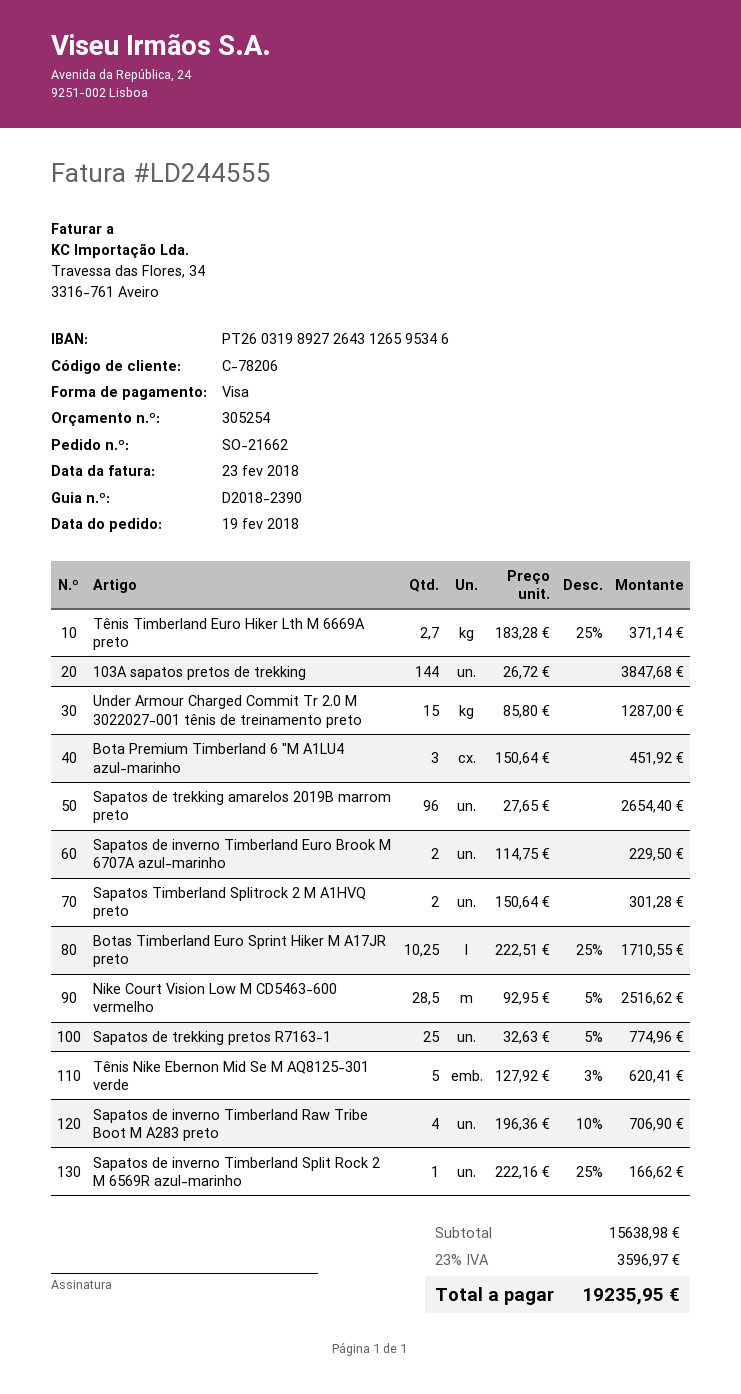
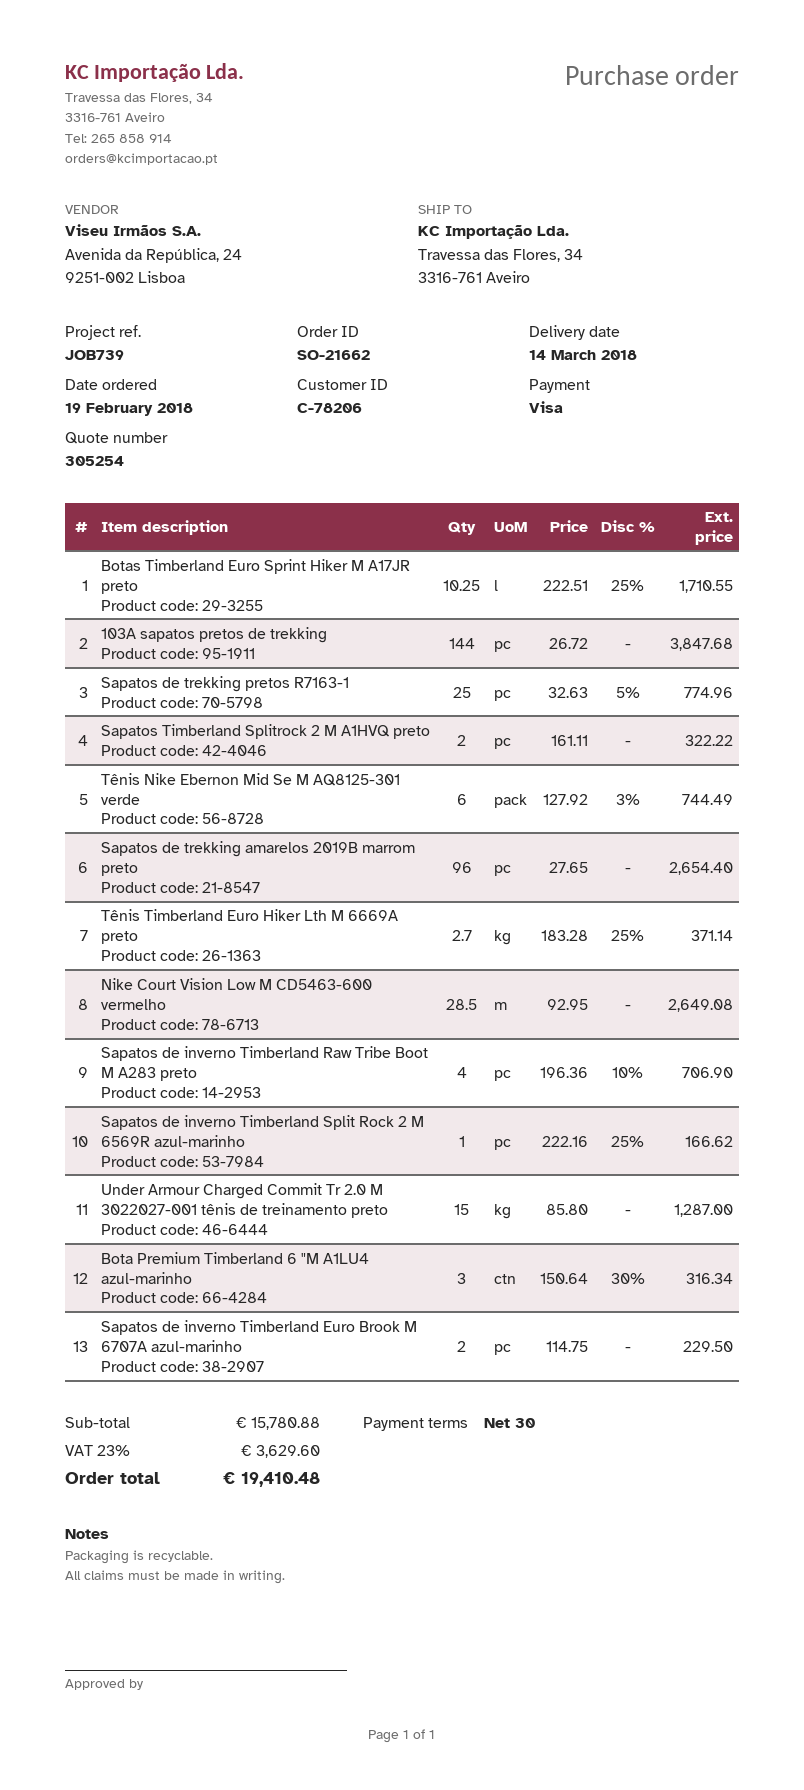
Bota Premium Timberland 6 "M A1LU4 azul-marinho: 3 x 150.64 = 451.92 -> 3 x 150.64 - 30% = 316.34
Sapatos Timberland Splitrock 2 M A1HVQ preto: 2 x 150.64 = 301.28 -> 2 x 161.11 = 322.22
Nike Court Vision Low M CD5463-600 vermelho: 28.5 x 92.95 - 5% = 2516.62 -> 28.5 x 92.95 = 2649.08
Tênis Nike Ebernon Mid Se M AQ8125-301 verde: 5 x 127.92 - 3% = 620.41 -> 6 x 127.92 - 3% = 744.49
subtotal: 15638.98 -> 15780.88
tax: 23% = 3596.97 -> 23% = 3629.60
total: 19235.95 -> 19410.48

